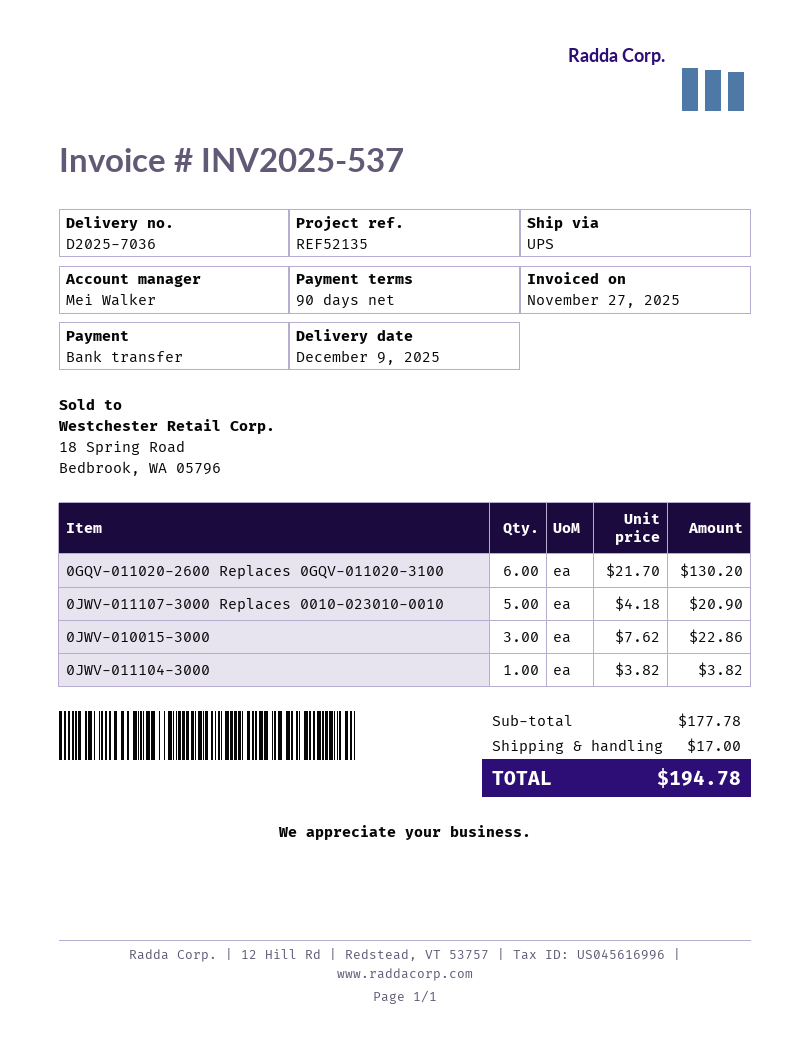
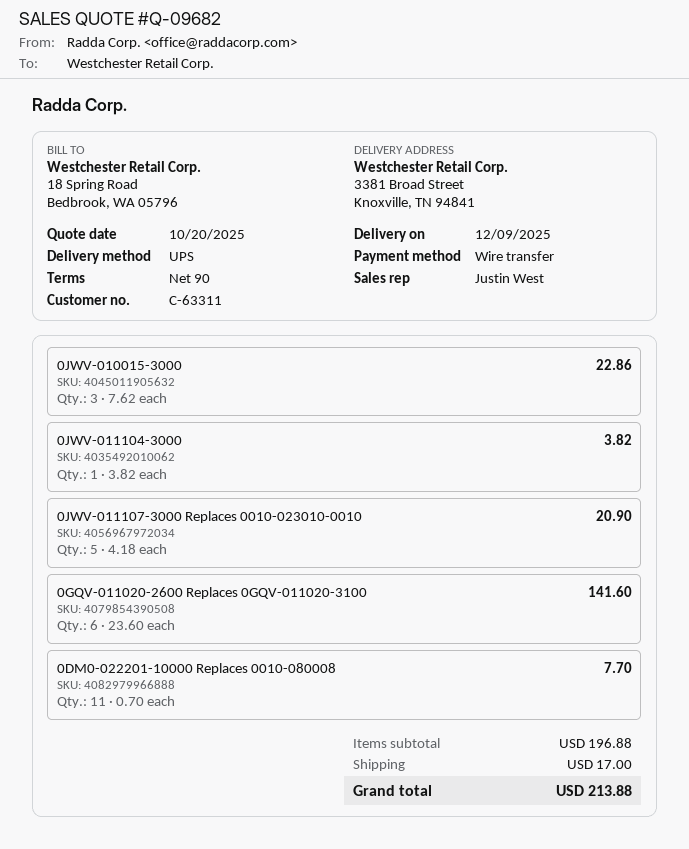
sales rep: Mei Walker -> Justin West
0GQV-011020-2600 Replaces 0GQV-011020-3100: 6 x 21.70 = 130.20 -> 6 x 23.60 = 141.60
0DM0-022201-10000 Replaces 0010-080008: none -> 11 x 0.70 = 7.70
subtotal: 177.78 -> 196.88
total: 194.78 -> 213.88

